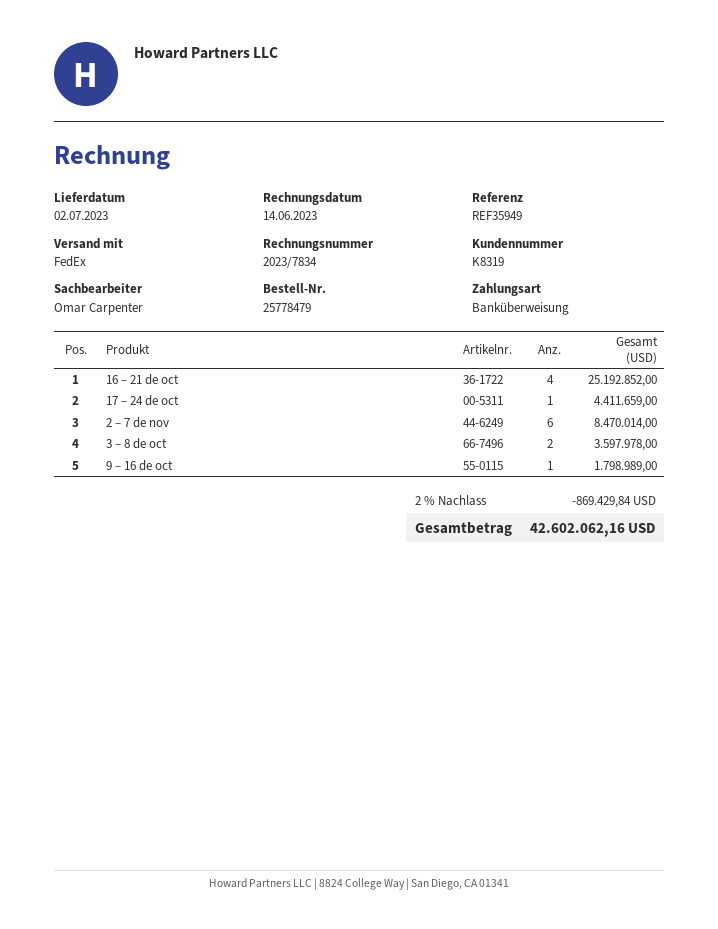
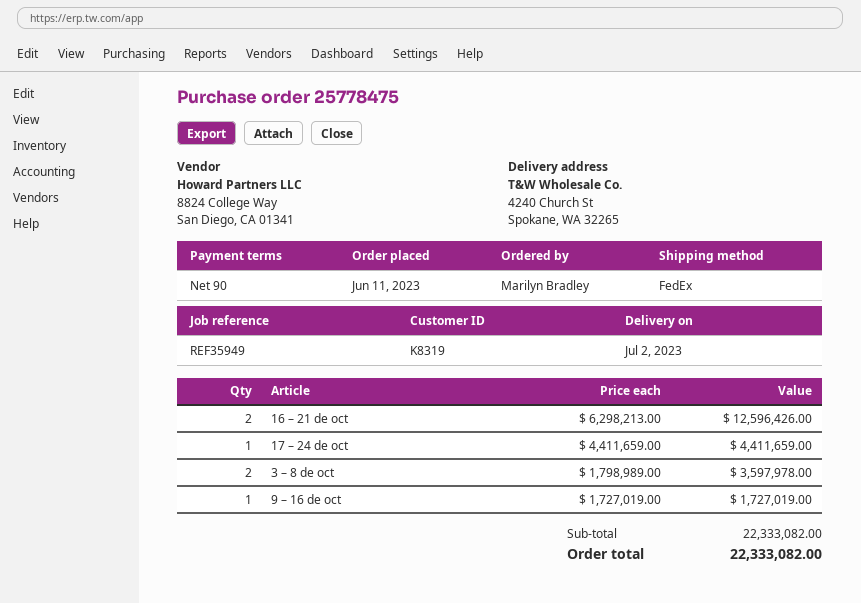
order number: 25778479 -> 25778475
16 – 21 de oct: 4 for 25192852.00 -> 2 for 12596426.00
2 – 7 de nov: 6 for 8470014.00 -> none
9 – 16 de oct: 1 for 1798989.00 -> 1 for 1727019.00
discount: 2% = 869429.84 -> none
total: 42602062.16 -> 22333082.00

